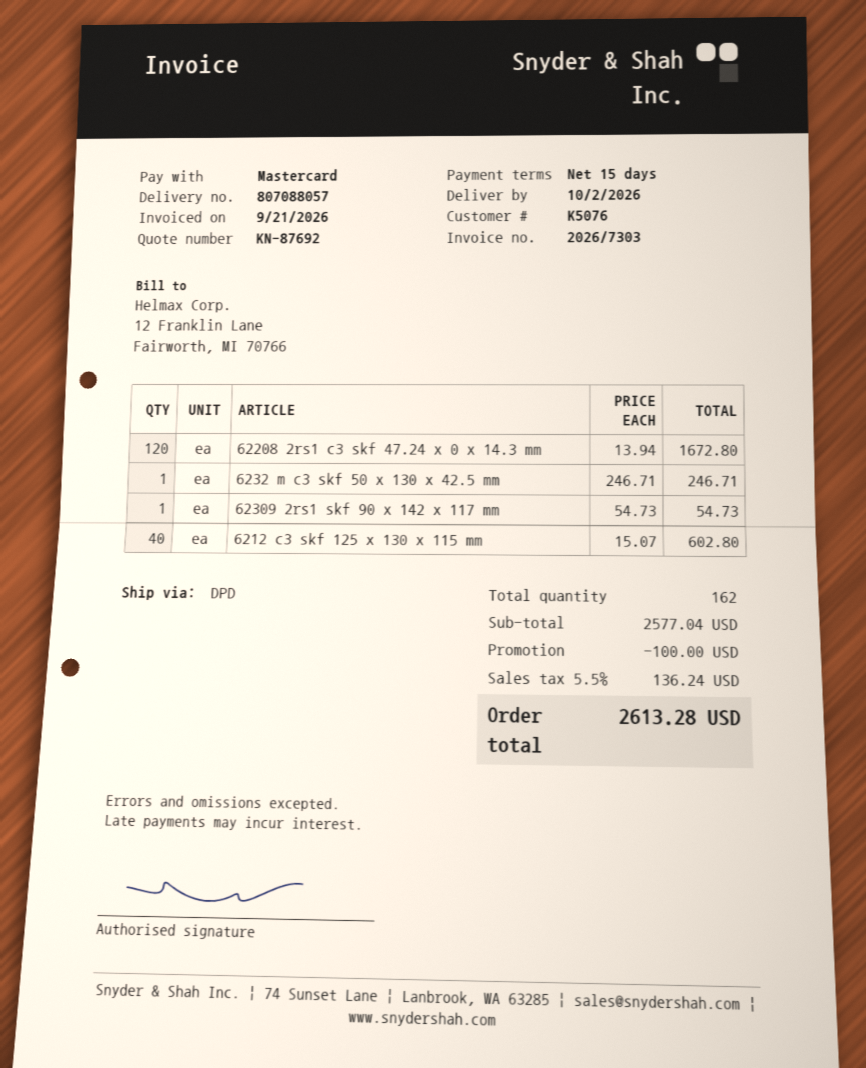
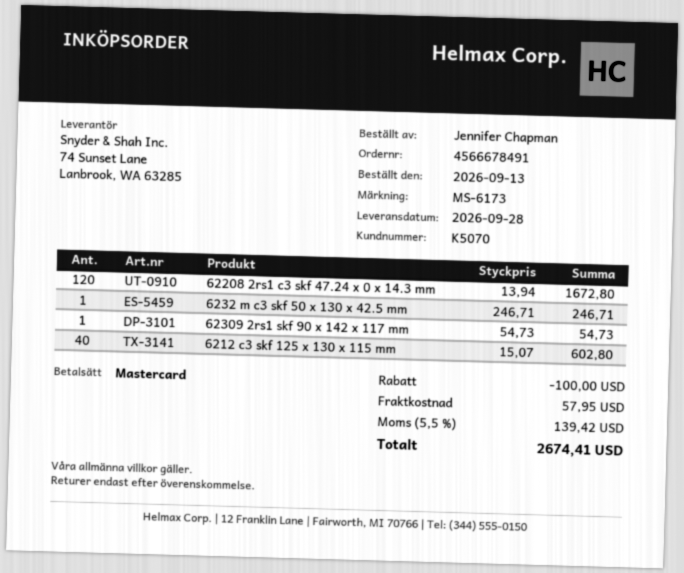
delivery date: 2026-10-02 -> 2026-09-28
customer number: K5076 -> K5070
shipping: none -> 57.95
tax: 5.5% = 136.24 -> 5.5% = 139.42
total: 2613.28 -> 2674.41

